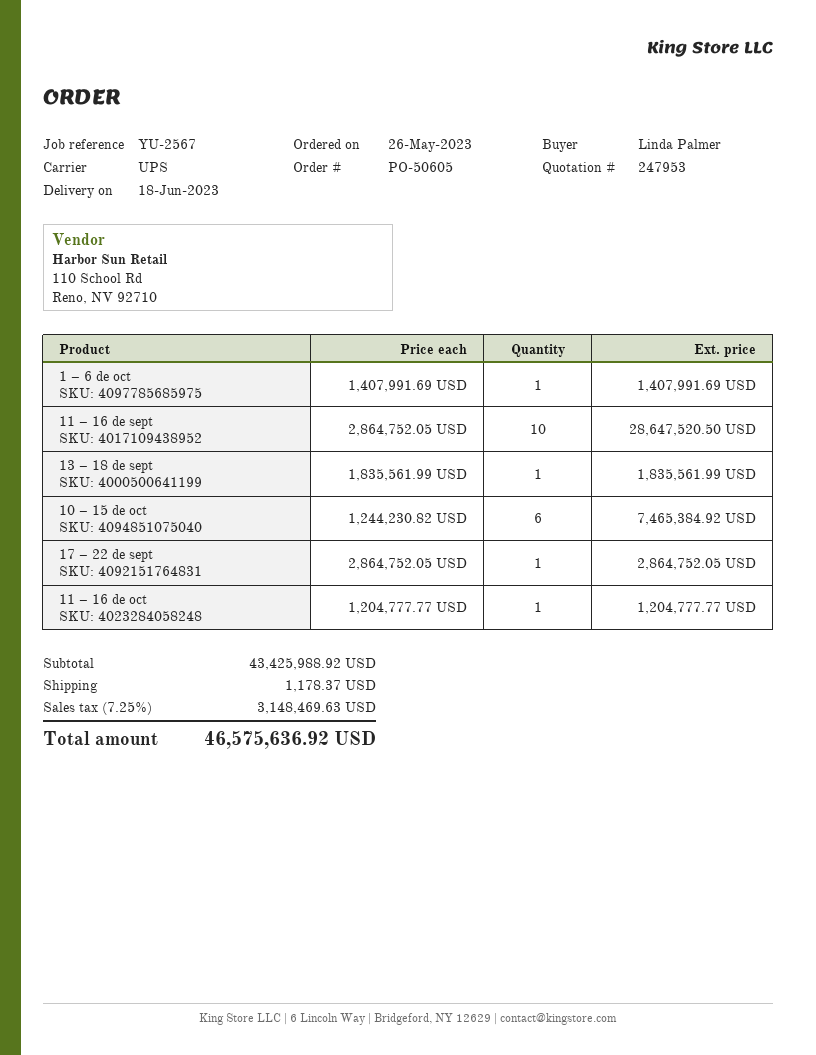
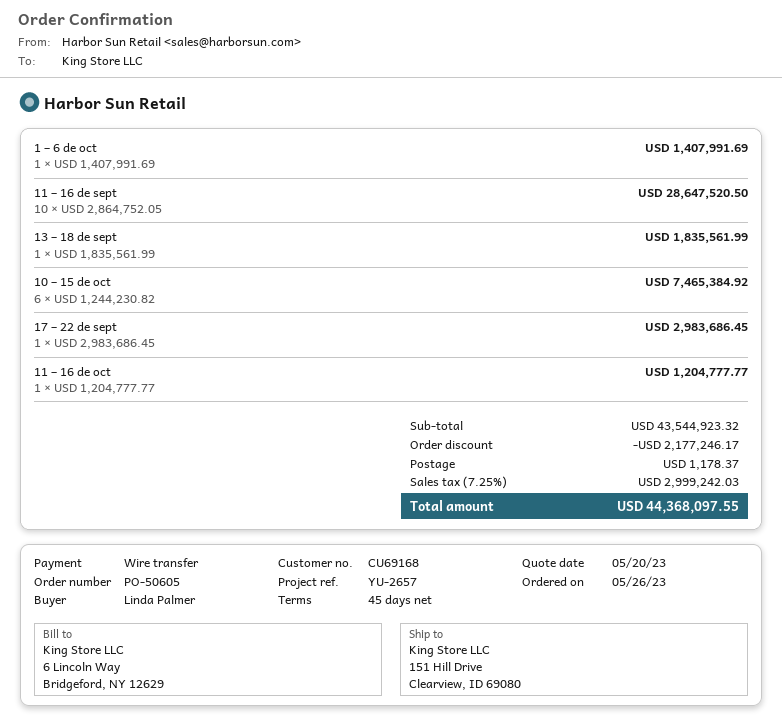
reference: YU-2567 -> YU-2657
17 – 22 de sept: 1 x 2864752.05 = 2864752.05 -> 1 x 2983686.45 = 2983686.45
subtotal: 43425988.92 -> 43544923.32
discount: none -> 2177246.17
tax: 7.25% = 3148469.63 -> 7.25% = 2999242.03
total: 46575636.92 -> 44368097.55

